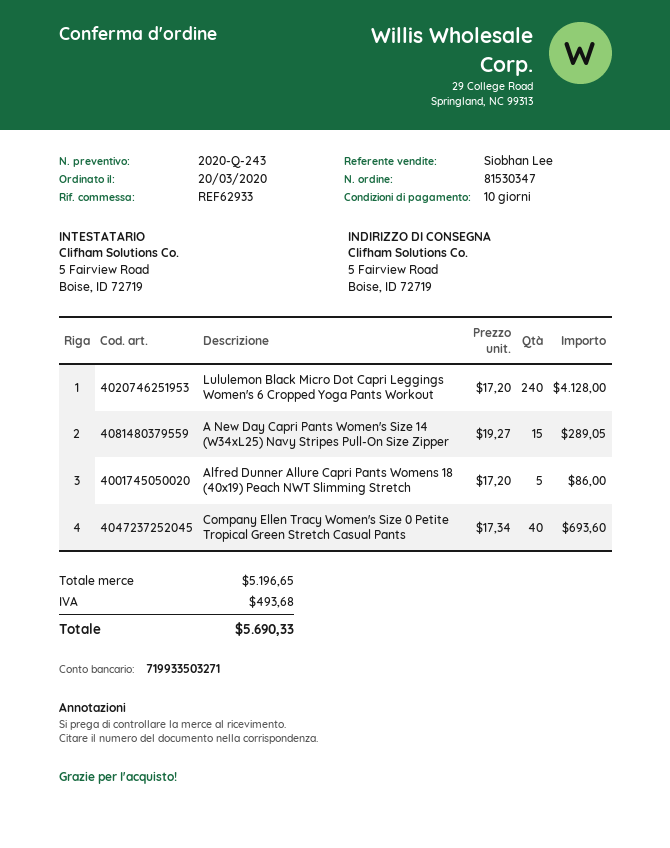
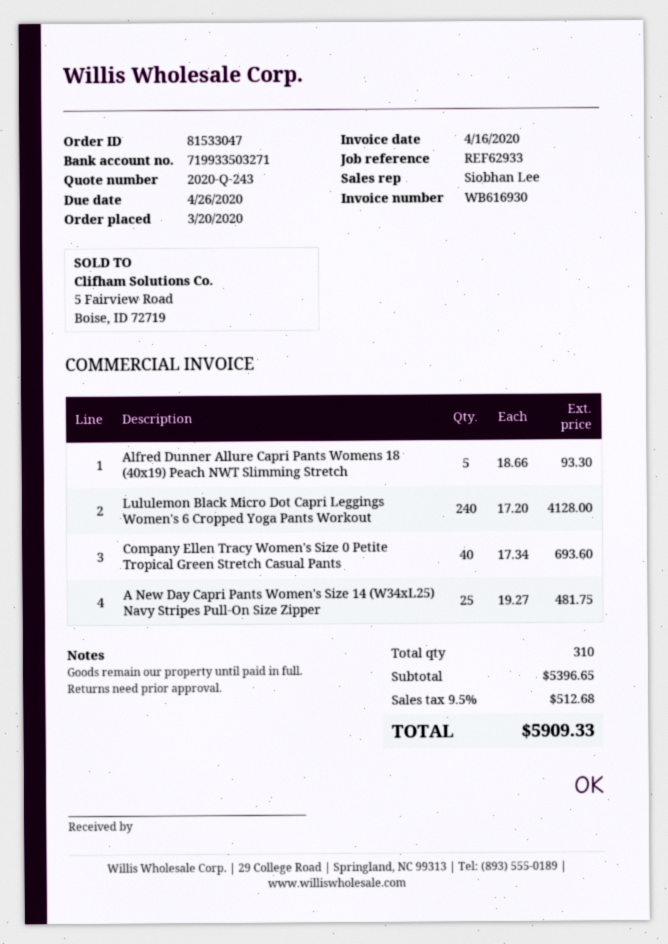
order number: 81530347 -> 81533047
A New Day Capri Pants Women's Size 14 (W34xL25) Navy Stripes Pull-On Size Zipper: 15 x 19.27 = 289.05 -> 25 x 19.27 = 481.75
Alfred Dunner Allure Capri Pants Womens 18 (40x19) Peach NWT Slimming Stretch: 5 x 17.20 = 86.00 -> 5 x 18.66 = 93.30
subtotal: 5196.65 -> 5396.65
tax: 493.68 -> 512.68
total: 5690.33 -> 5909.33

